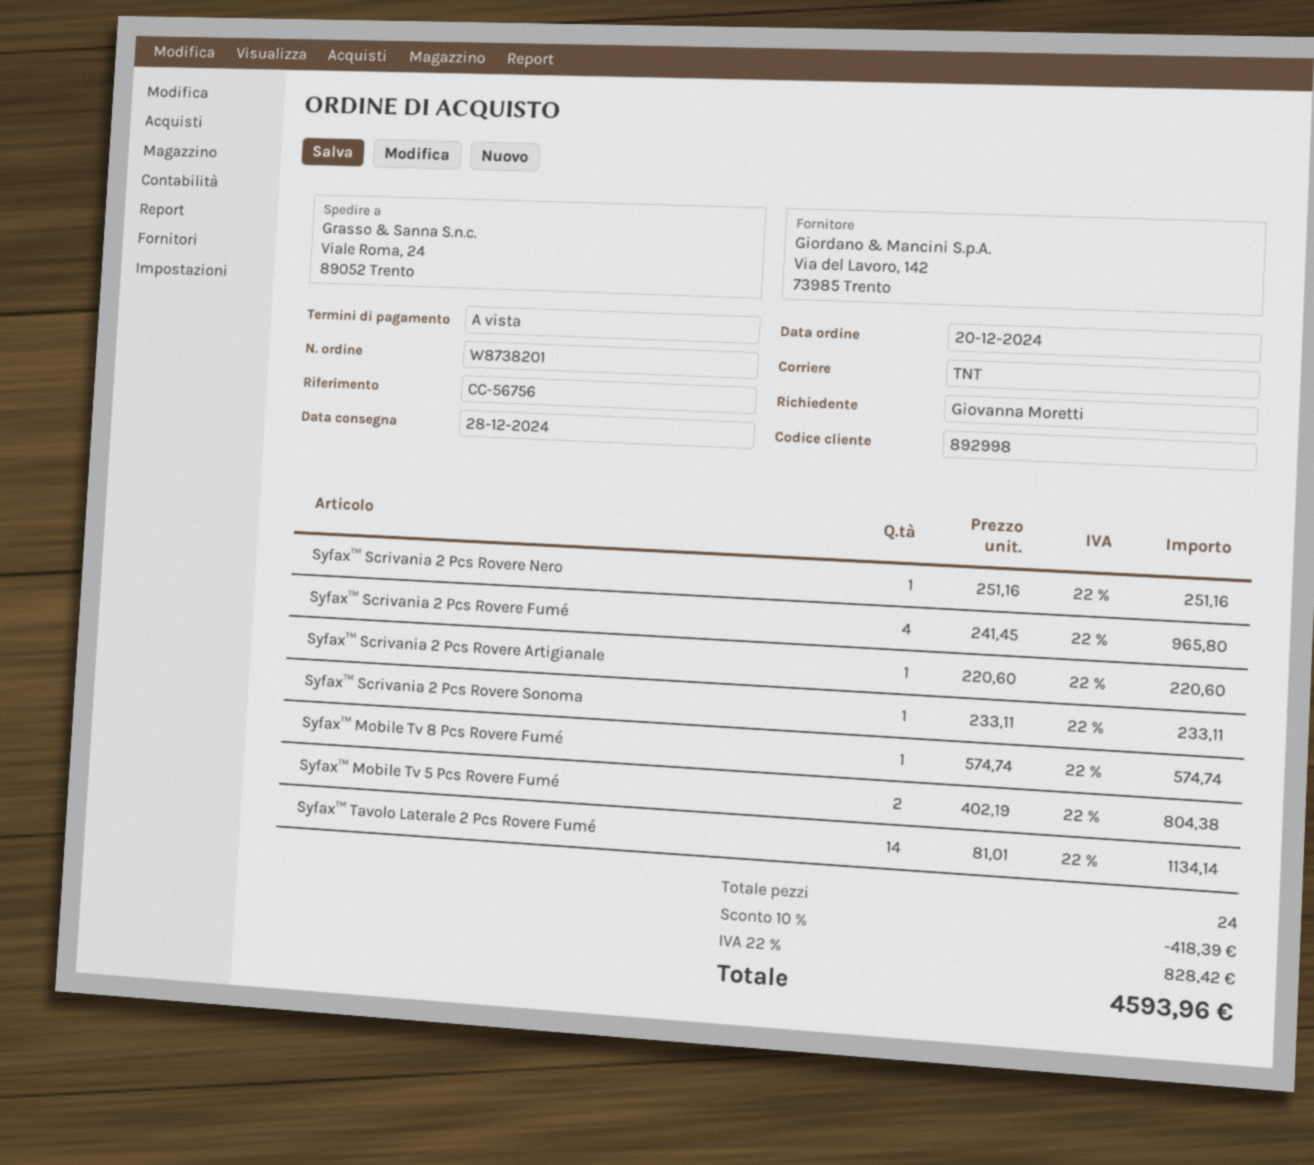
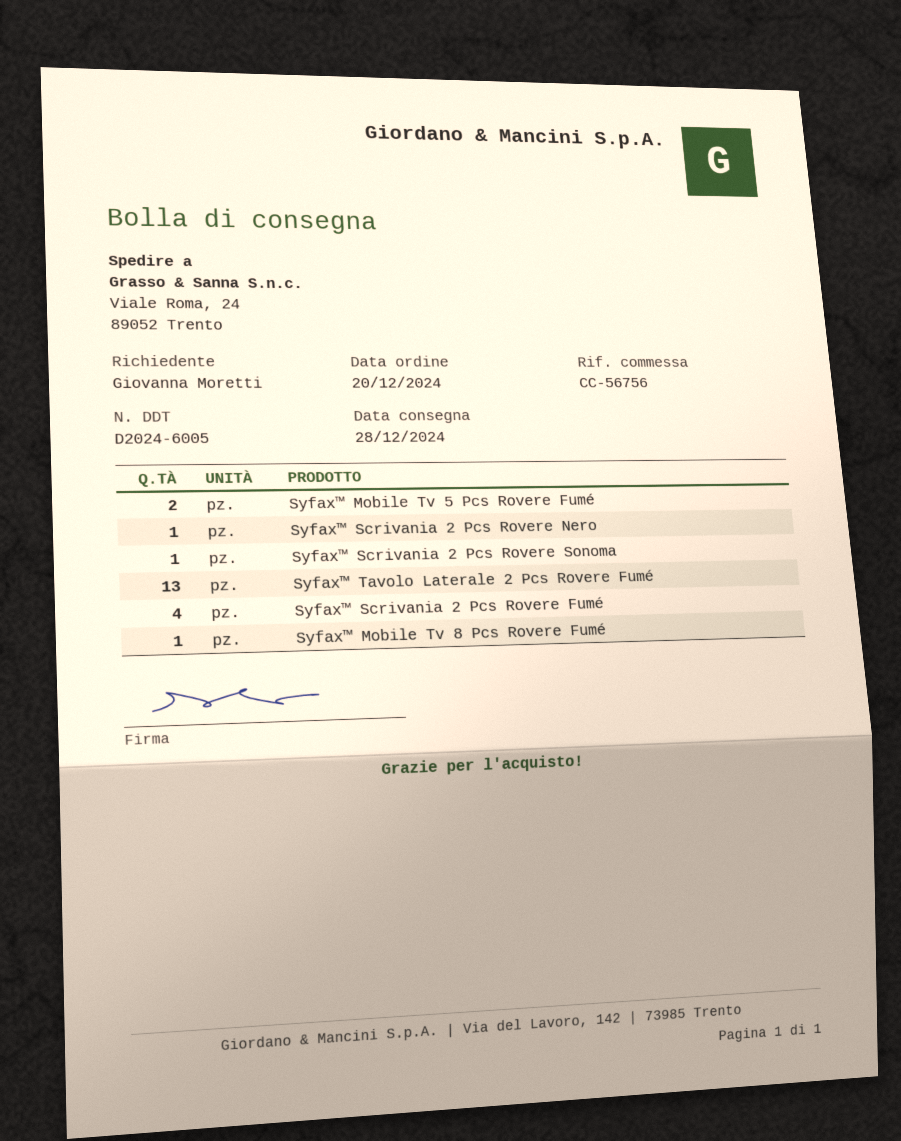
Syfax™ Scrivania 2 Pcs Rovere Artigianale: 1 -> none
Syfax™ Tavolo Laterale 2 Pcs Rovere Fumé: 14 -> 13

